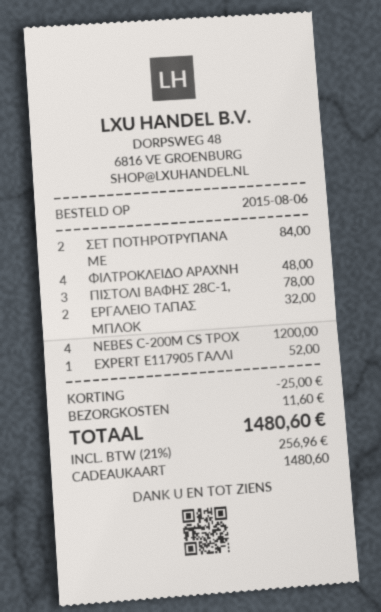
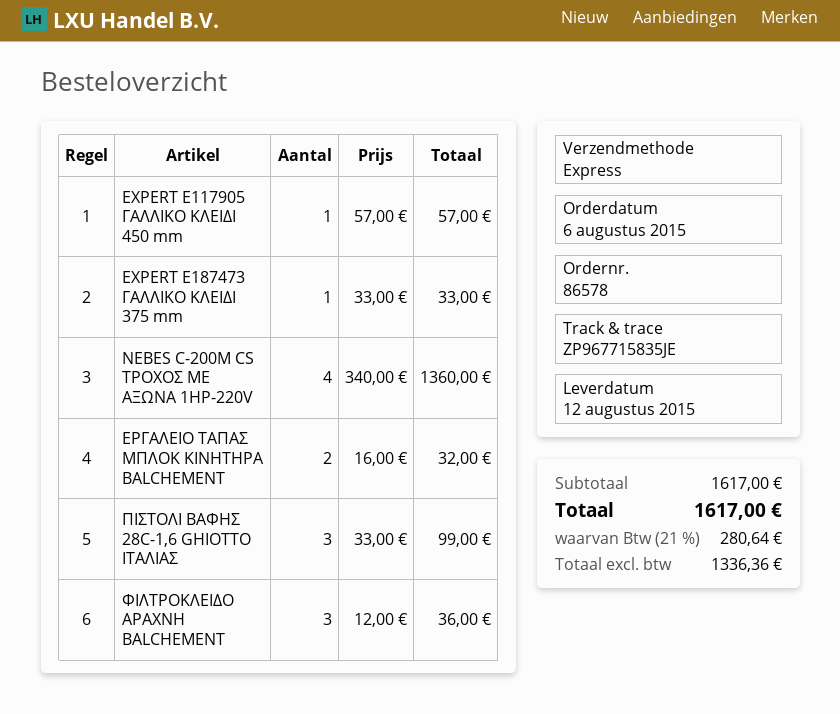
ΣΕΤ ΠΟΤΗΡΟΤΡΥΠΑΝΑ ΜΕ: 2 for 84.00 -> none
ΦΙΛΤΡΟΚΛΕΙΔΟ ΑΡΑΧΝΗ: 4 for 48.00 -> 3 for 36.00
ΠΙΣΤΟΛΙ ΒΑΦΗΣ 28C-1,: 3 for 78.00 -> 3 for 99.00
NEBES C-200M CS ΤΡΟΧ: 4 for 1200.00 -> 4 for 1360.00
EXPERT E117905 ΓΑΛΛΙ: 1 for 52.00 -> 1 for 57.00
EXPERT E187473 ΓΑΛΛΙΚΟ ΚΛΕΙΔΙ 375 mm: none -> 1 for 33.00
discount: 25.00 -> none
shipping: 11.60 -> none
tax: 21% = 256.96 -> 21% = 280.64
total: 1480.60 -> 1617.00

